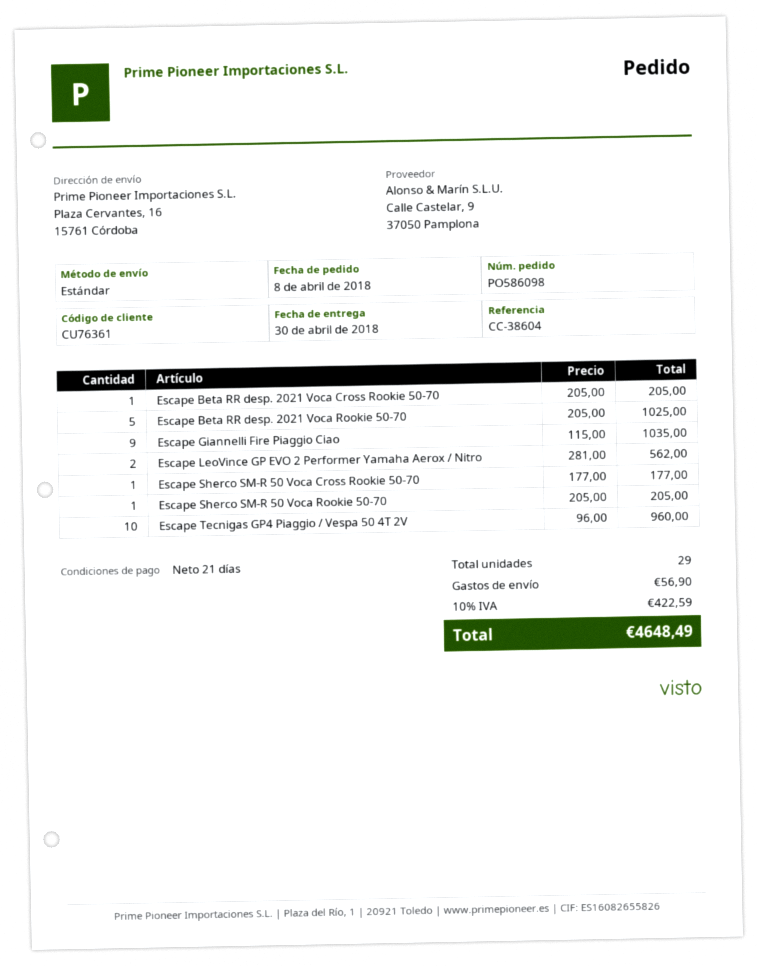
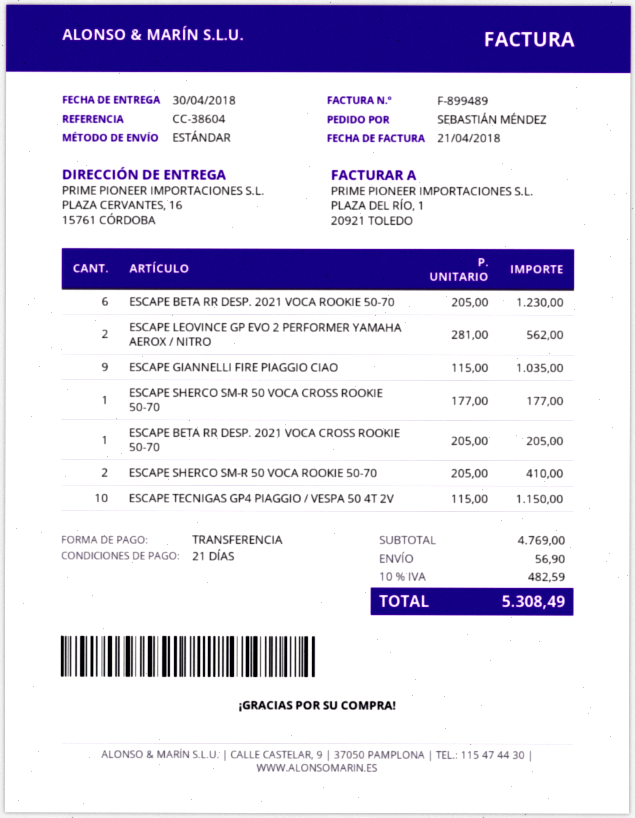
Escape Beta RR desp. 2021 Voca Rookie 50-70: 5 x 205.00 = 1025.00 -> 6 x 205.00 = 1230.00
Escape Sherco SM-R 50 Voca Rookie 50-70: 1 x 205.00 = 205.00 -> 2 x 205.00 = 410.00
Escape Tecnigas GP4 Piaggio / Vespa 50 4T 2V: 10 x 96.00 = 960.00 -> 10 x 115.00 = 1150.00
tax: 10% = 422.59 -> 10% = 482.59
total: 4648.49 -> 5308.49

